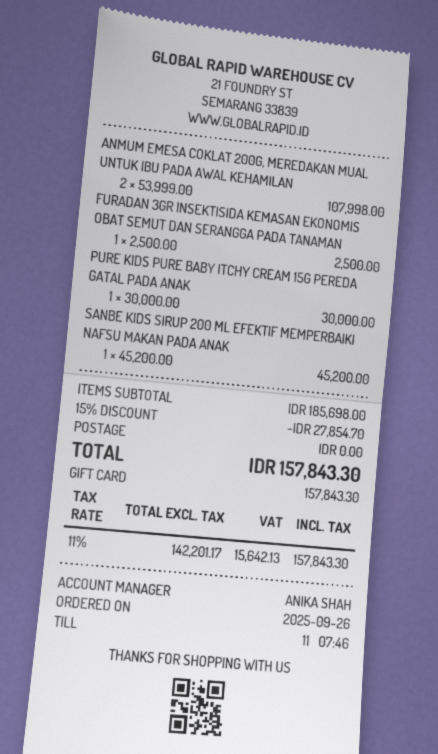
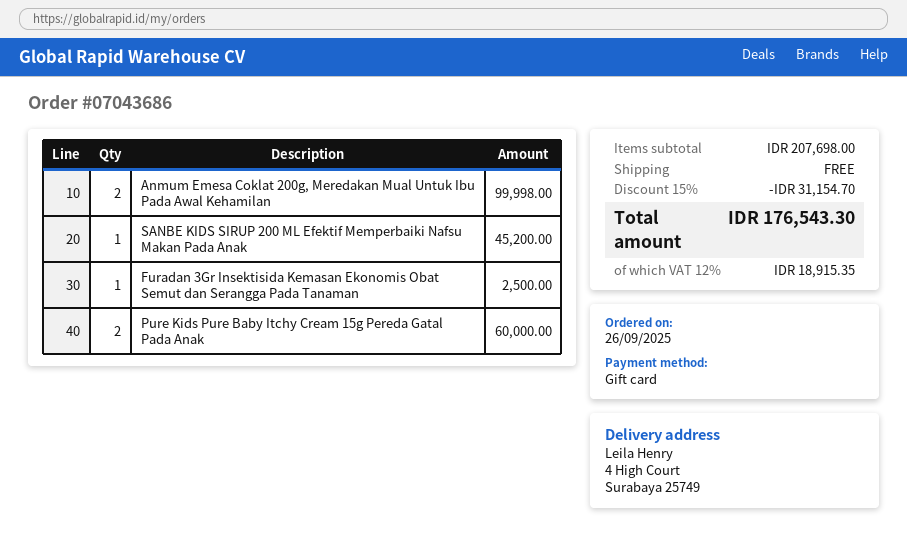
ANMUM EMESA COKLAT 200G, MEREDAKAN MUAL UNTUK IBU PADA AWAL KEHAMILAN: 2 for 107998.00 -> 2 for 99998.00
PURE KIDS PURE BABY ITCHY CREAM 15G PEREDA GATAL PADA ANAK: 1 for 30000.00 -> 2 for 60000.00
subtotal: 185698.00 -> 207698.00
discount: 15% = 27854.70 -> 15% = 31154.70
tax: 11% = 15642.13 -> 12% = 18915.35
total: 157843.30 -> 176543.30

